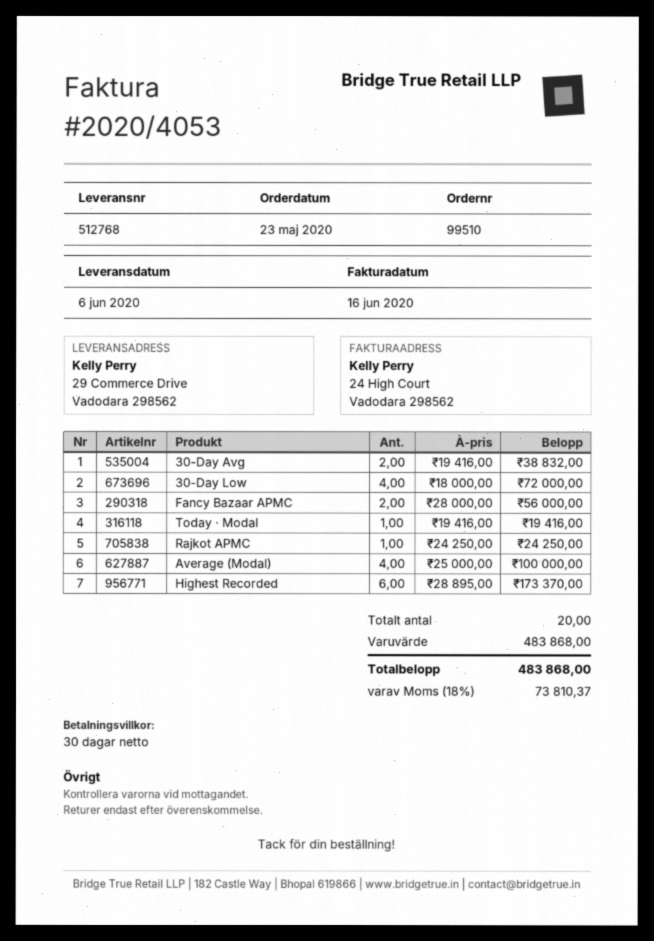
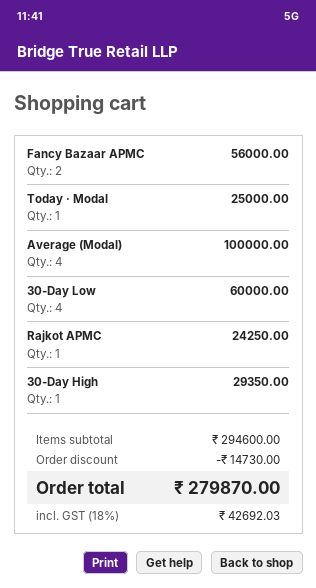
30-Day Avg: 2 for 38832.00 -> none
30-Day Low: 4 for 72000.00 -> 4 for 60000.00
Today · Modal: 1 for 19416.00 -> 1 for 25000.00
Highest Recorded: 6 for 173370.00 -> none
30-Day High: none -> 1 for 29350.00
subtotal: 483868.00 -> 294600.00
discount: none -> 14730.00
tax: 18% = 73810.37 -> 18% = 42692.03
total: 483868.00 -> 279870.00

